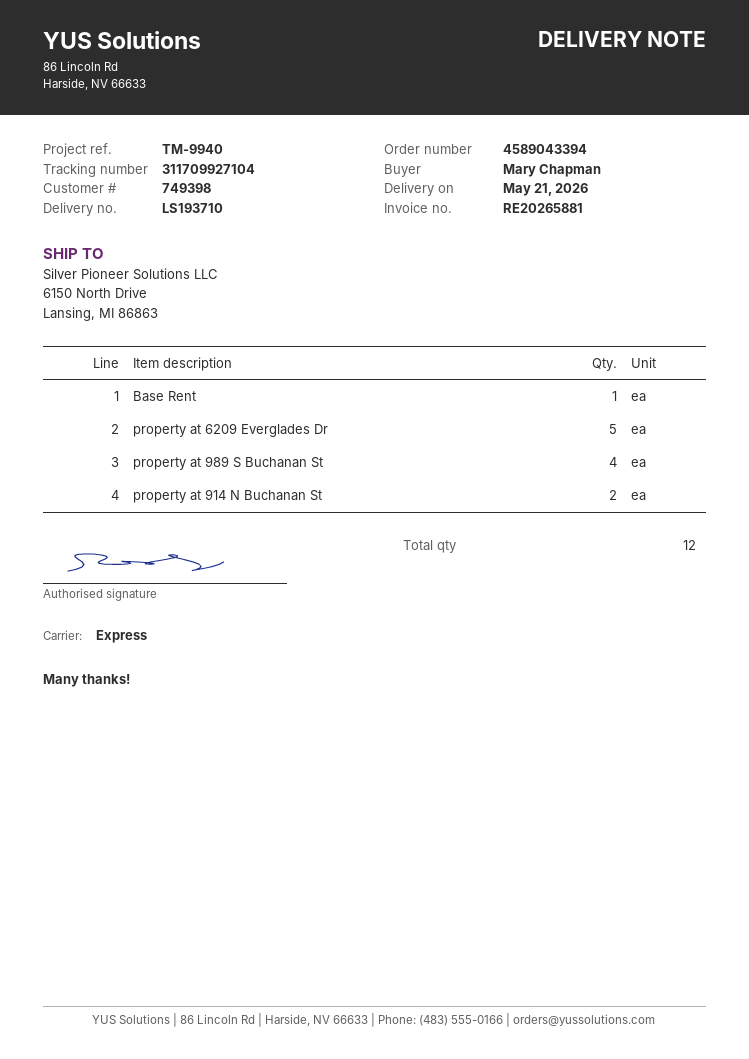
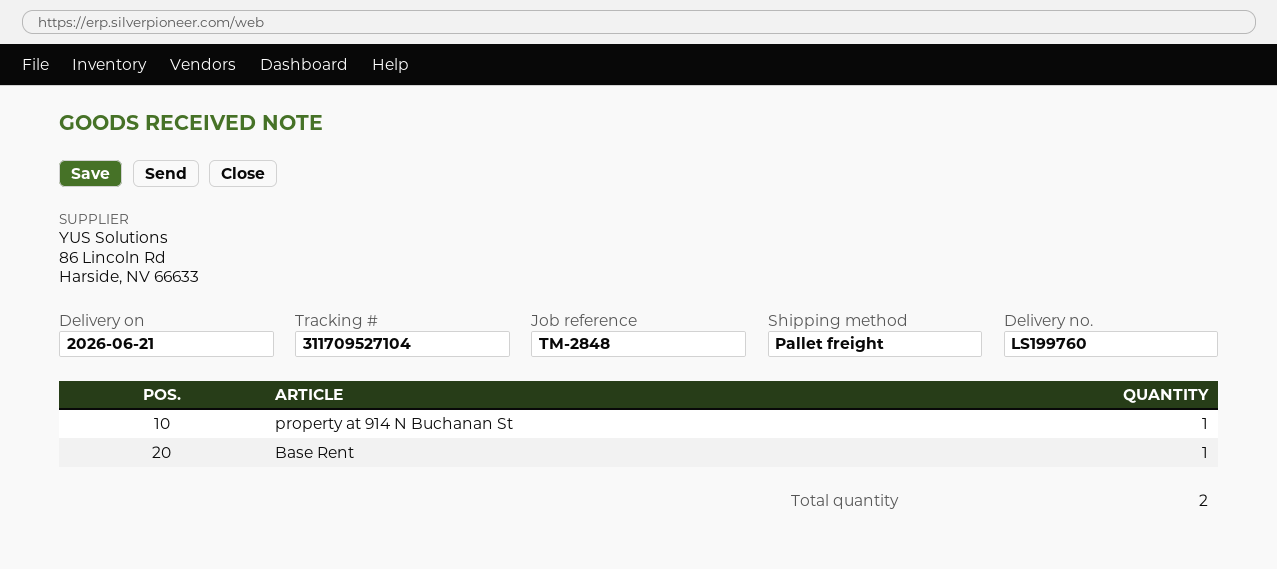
delivery note number: LS193710 -> LS199760
delivery date: 2026-05-21 -> 2026-06-21
reference: TM-9940 -> TM-2848
shipping method: express -> pallet freight
tracking number: 311709927104 -> 311709527104
property at 6209 Everglades Dr: 5 -> none
property at 989 S Buchanan St: 4 -> none
property at 914 N Buchanan St: 2 -> 1
total quantity: 12 -> 2

